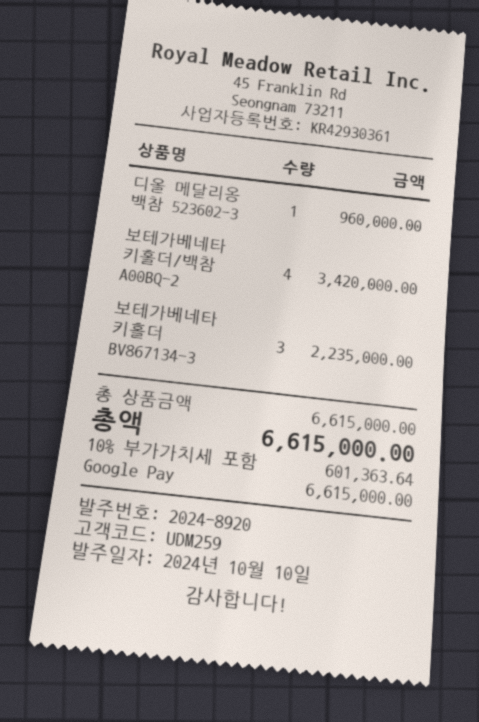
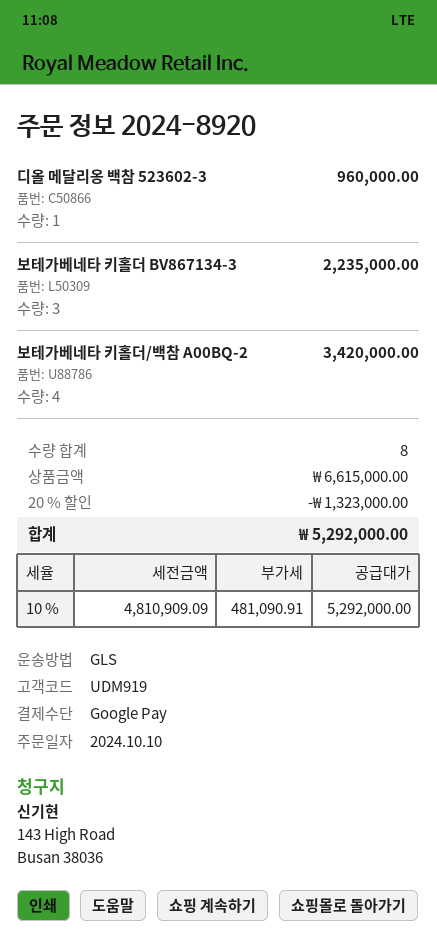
customer number: UDM259 -> UDM919
discount: none -> 20% = 1323000.00
tax: 10% = 601363.64 -> 10% = 481090.91
total: 6615000.00 -> 5292000.00

